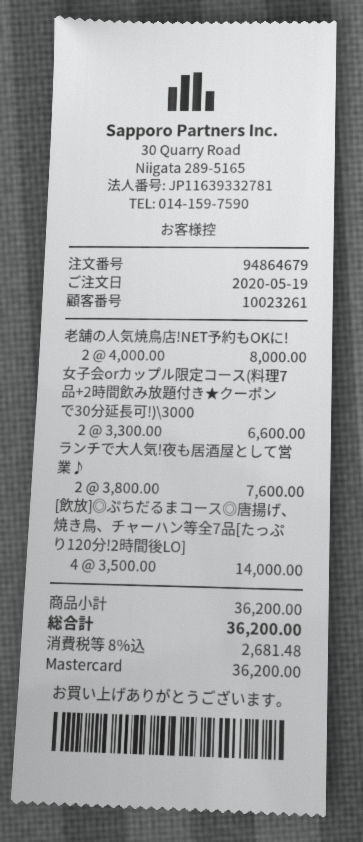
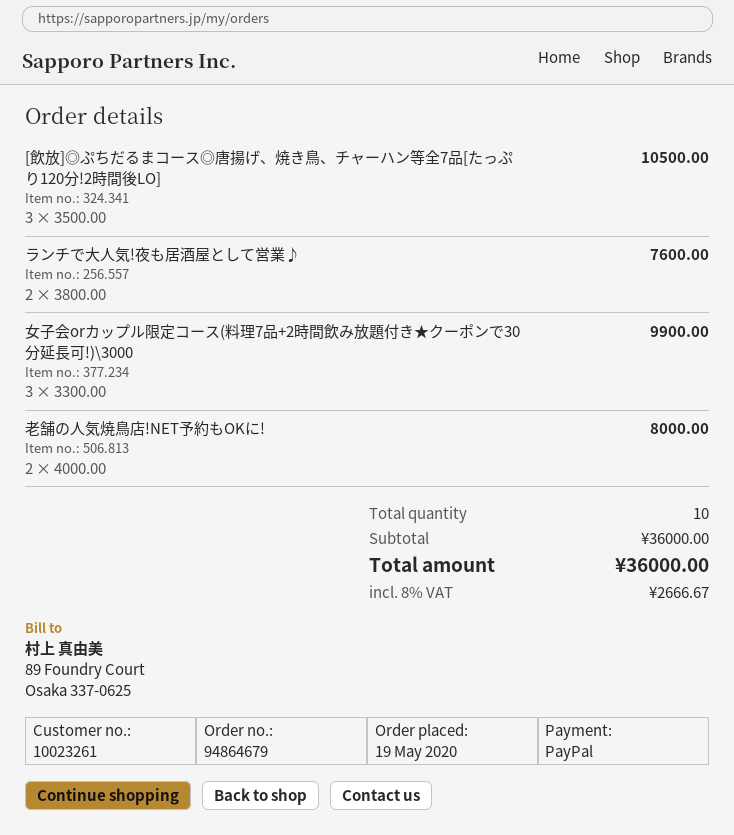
payment method: Mastercard -> PayPal
女子会orカップル限定コース(料理7品+2時間飲み放題付き★クーポンで30分延長可!)\3000: 2 x 3300.00 = 6600.00 -> 3 x 3300.00 = 9900.00
[飲放]◎ぷちだるまコース◎唐揚げ、焼き鳥、チャーハン等全7品[たっぷり120分!2時間後LO]: 4 x 3500.00 = 14000.00 -> 3 x 3500.00 = 10500.00
subtotal: 36200.00 -> 36000.00
tax: 8% = 2681.48 -> 8% = 2666.67
total: 36200.00 -> 36000.00

